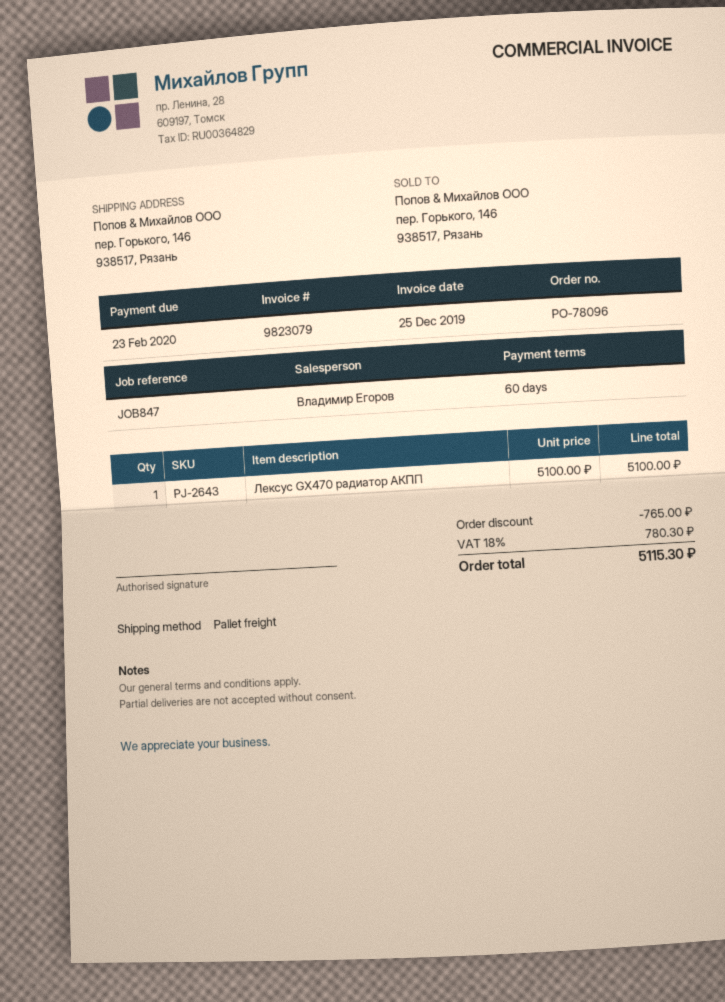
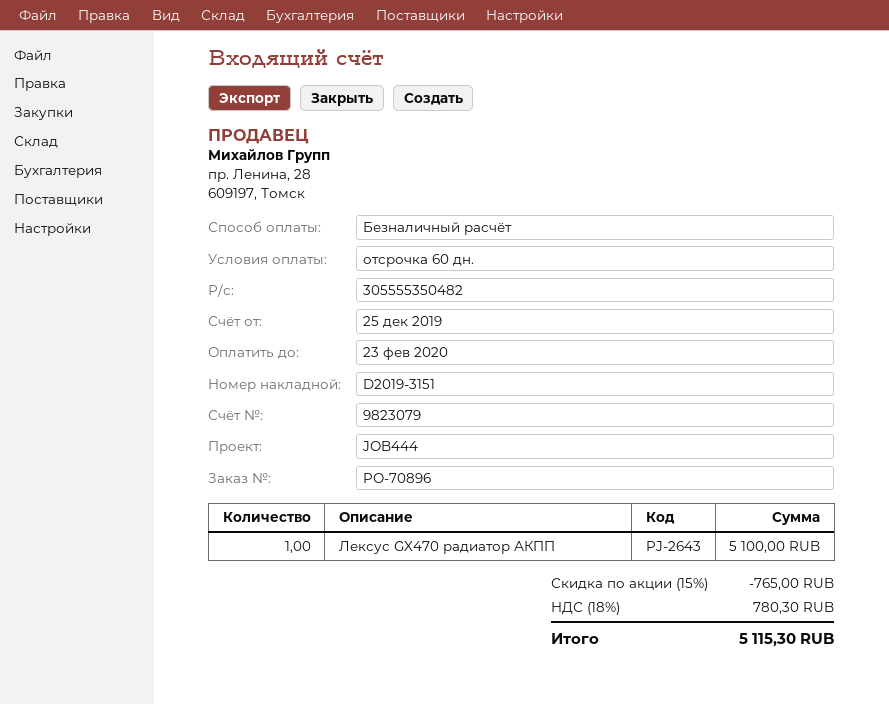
order number: PO-78096 -> PO-70896
reference: JOB847 -> JOB444

